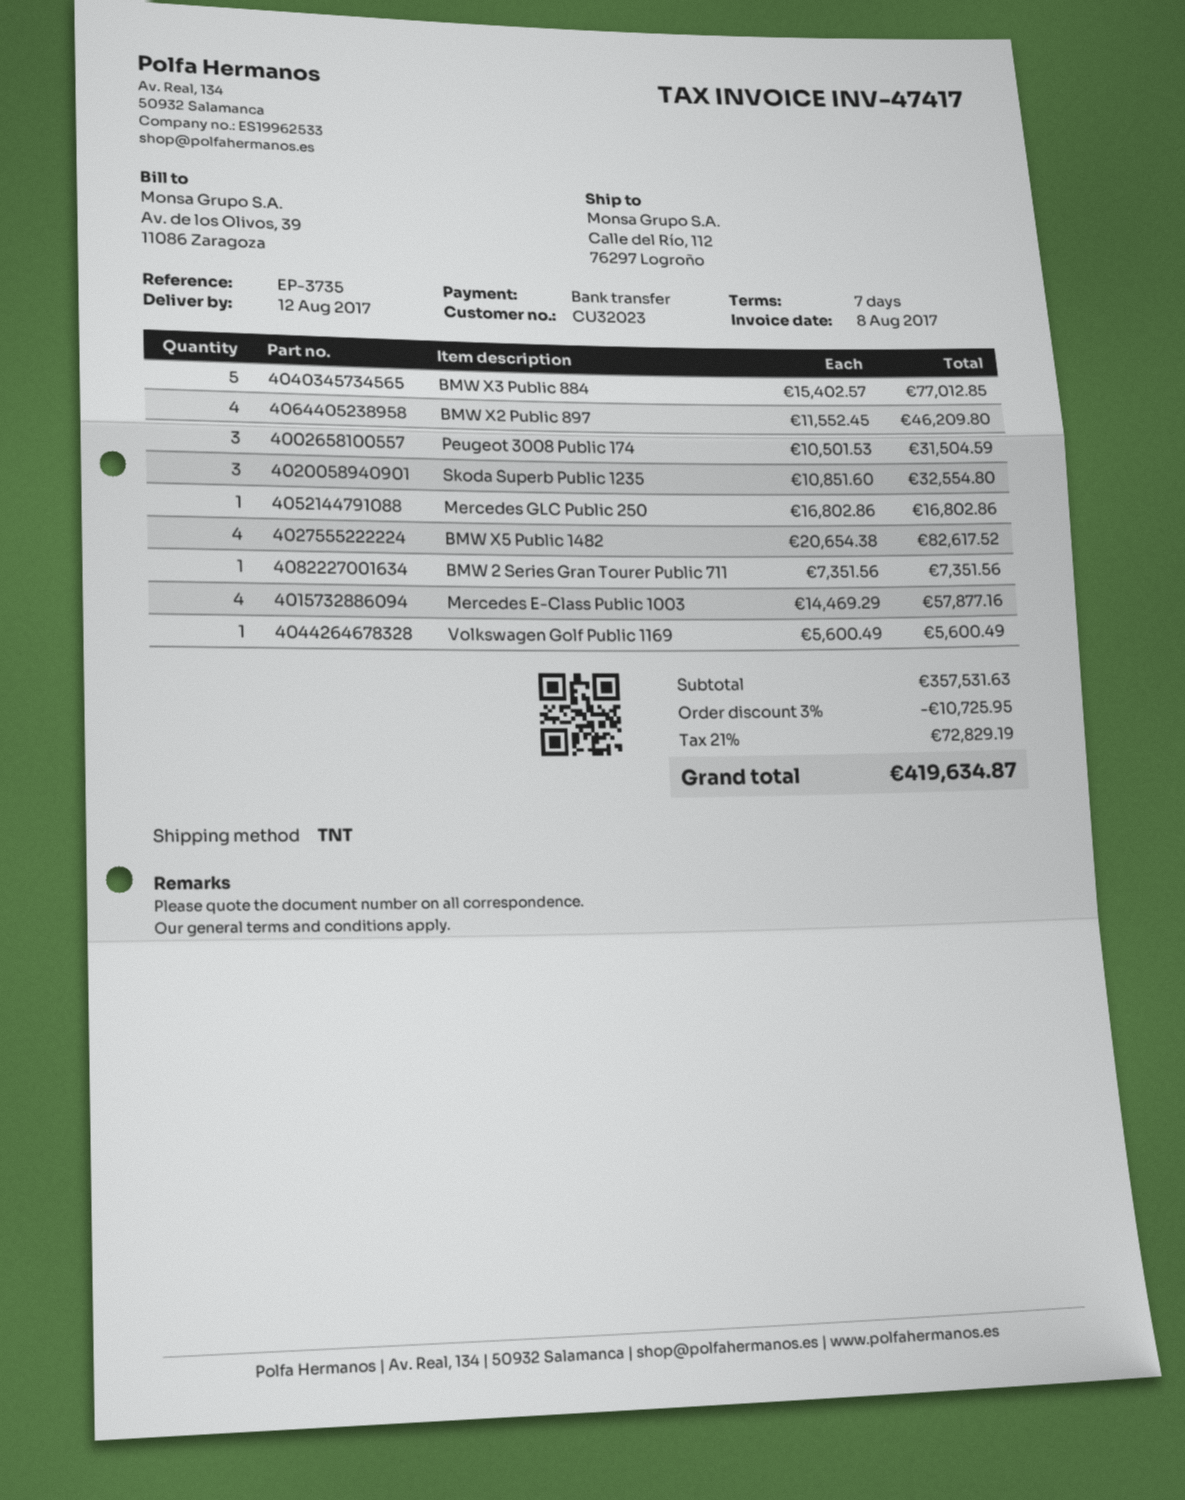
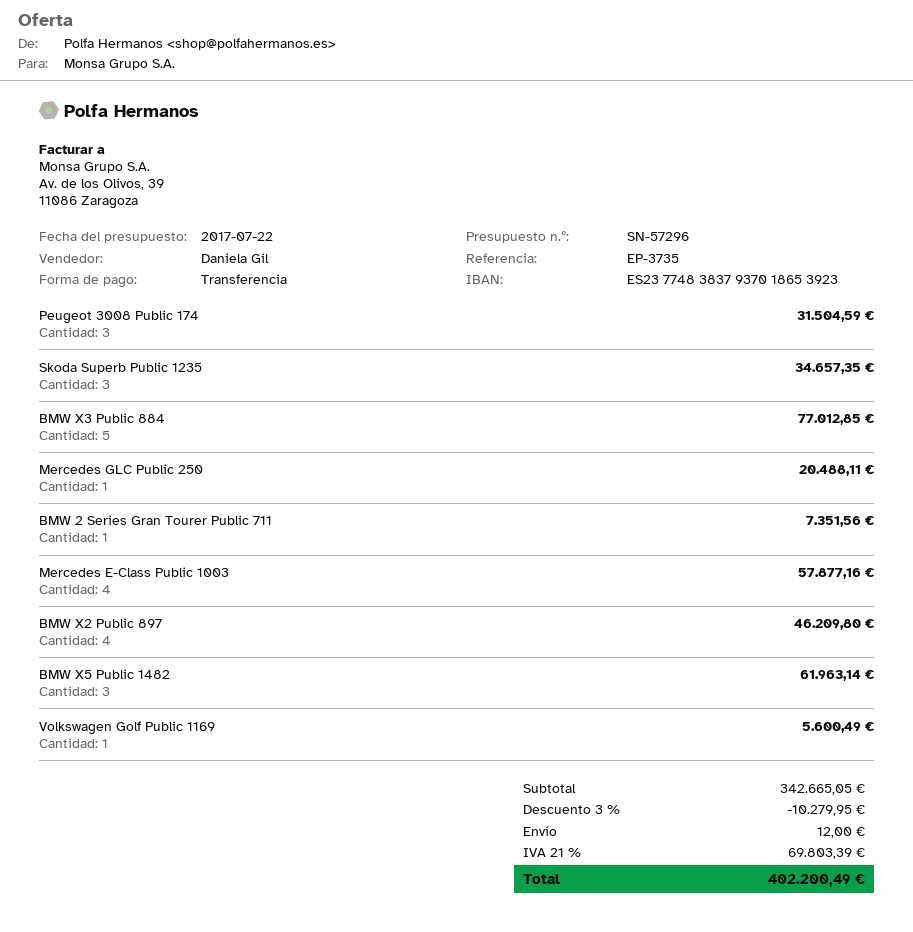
Skoda Superb Public 1235: 3 for 32554.80 -> 3 for 34657.35
Mercedes GLC Public 250: 1 for 16802.86 -> 1 for 20488.11
BMW X5 Public 1482: 4 for 82617.52 -> 3 for 61963.14
subtotal: 357531.63 -> 342665.05
discount: 3% = 10725.95 -> 3% = 10279.95
shipping: none -> 12.00
tax: 21% = 72829.19 -> 21% = 69803.39
total: 419634.87 -> 402200.49

